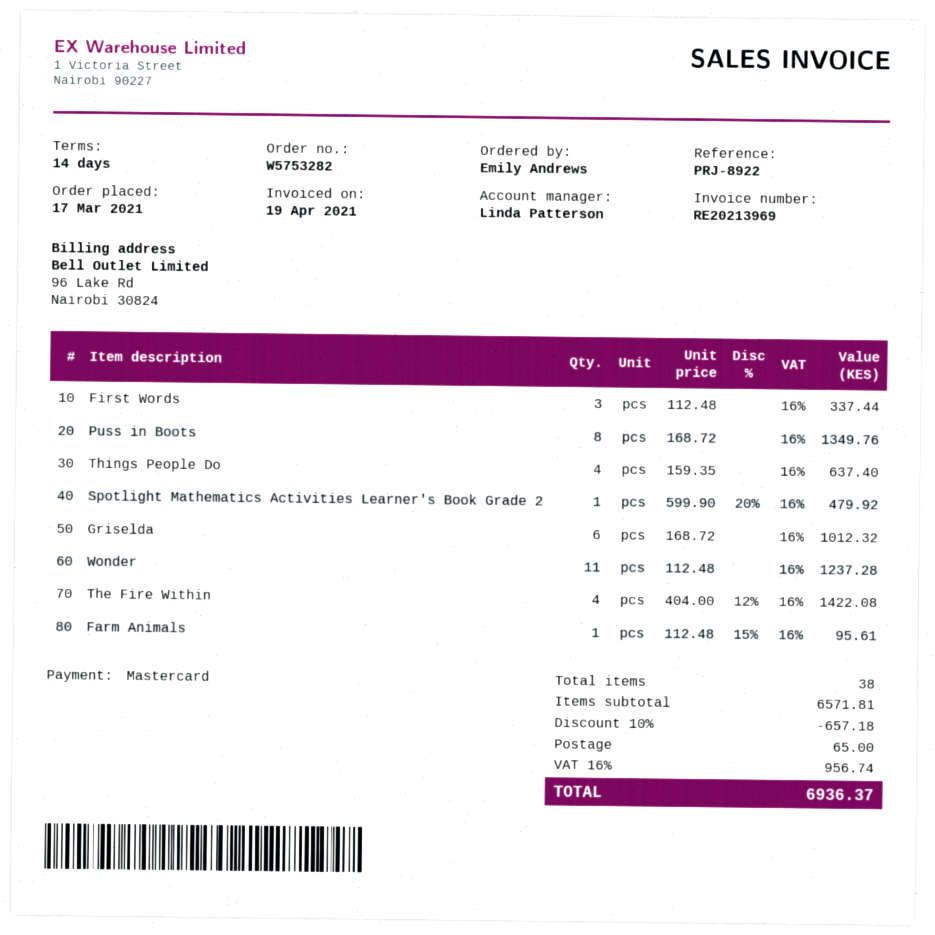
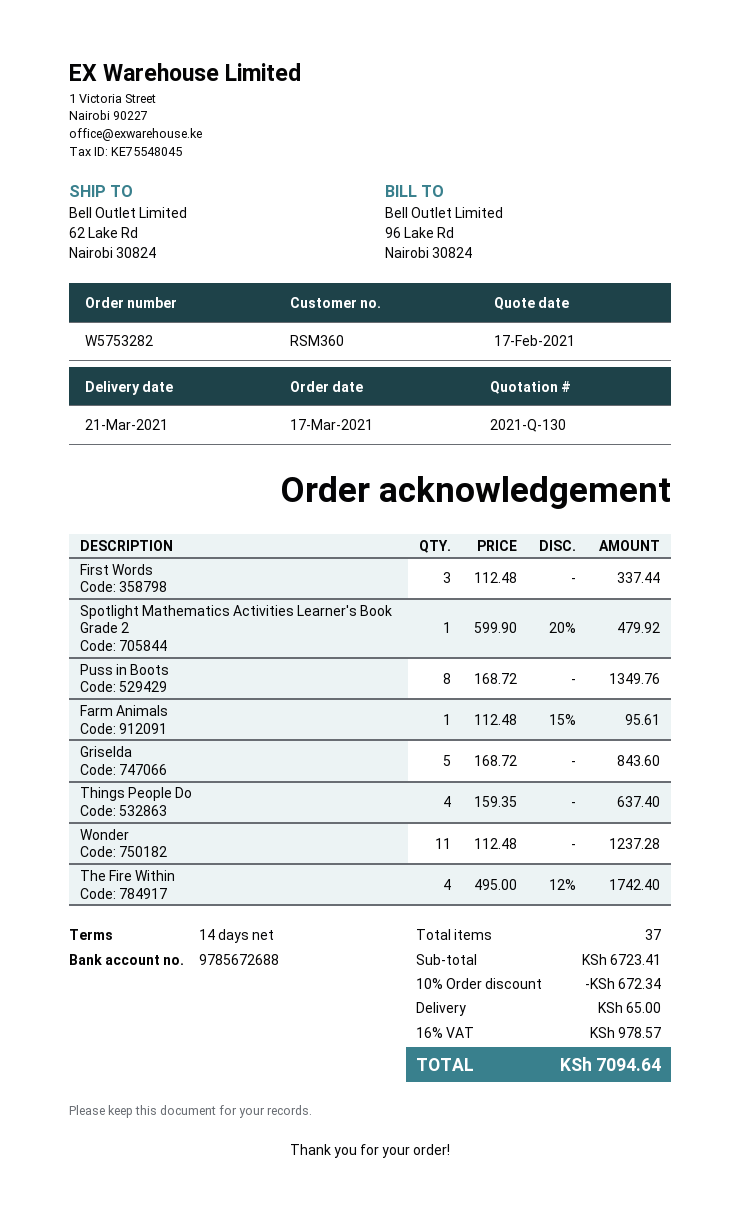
Griselda: 6 x 168.72 = 1012.32 -> 5 x 168.72 = 843.60
The Fire Within: 4 x 404.00 - 12% = 1422.08 -> 4 x 495.00 - 12% = 1742.40
total quantity: 38 -> 37
subtotal: 6571.81 -> 6723.41
discount: 10% = 657.18 -> 10% = 672.34
tax: 16% = 956.74 -> 16% = 978.57
total: 6936.37 -> 7094.64

